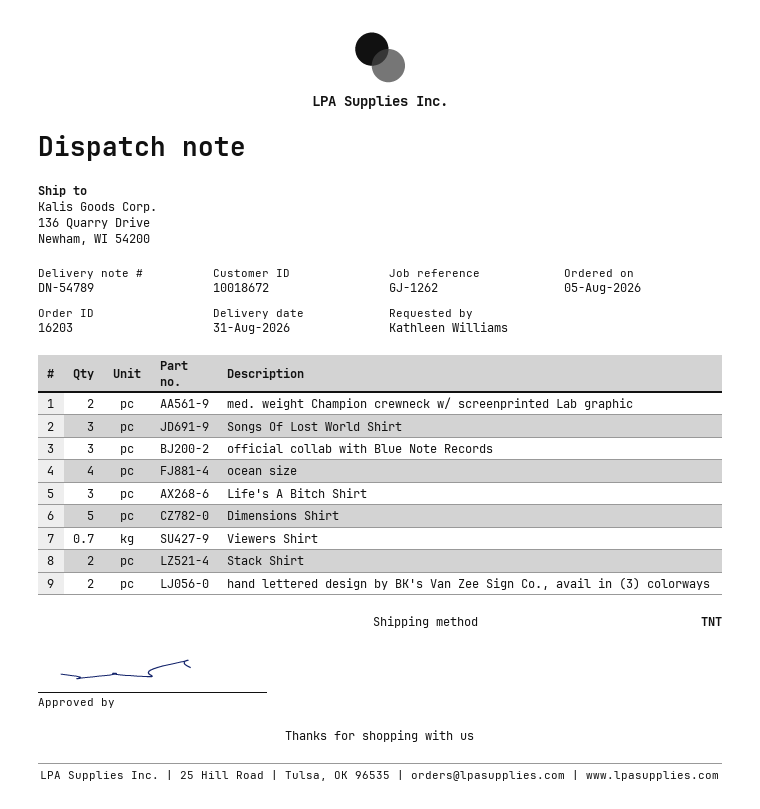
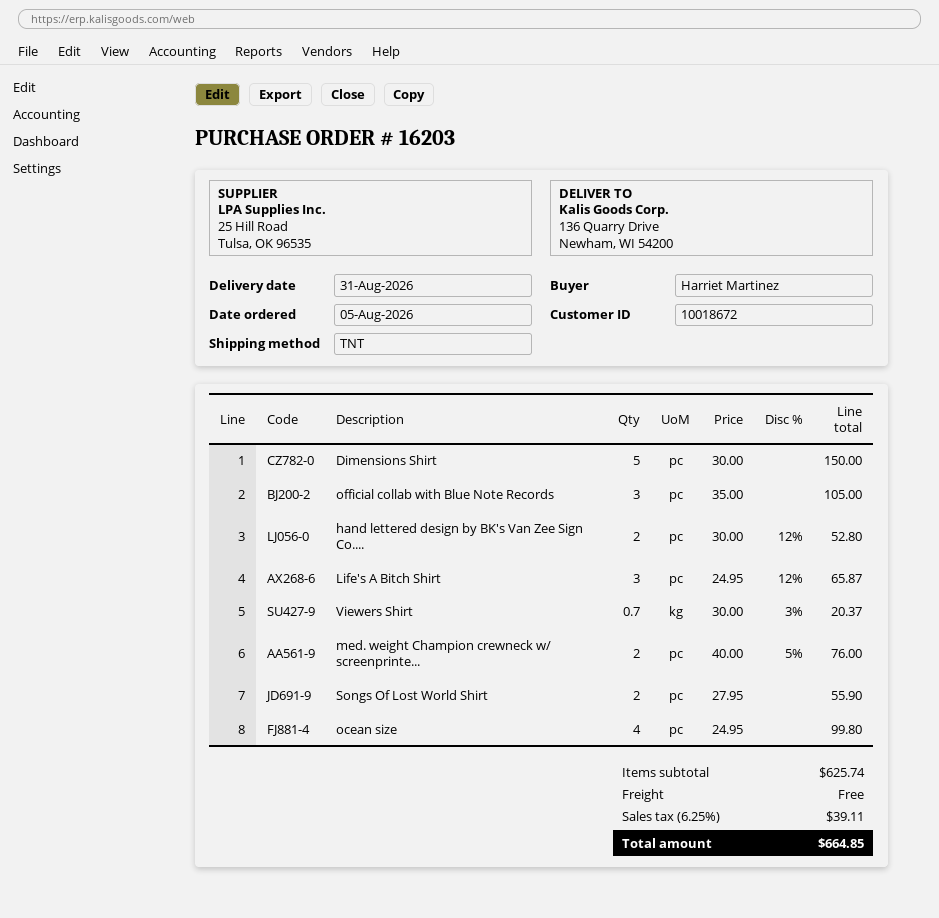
ordered by: Kathleen Williams -> Harriet Martinez
Songs Of Lost World Shirt: 3 -> 2
Stack Shirt: 2 -> none

